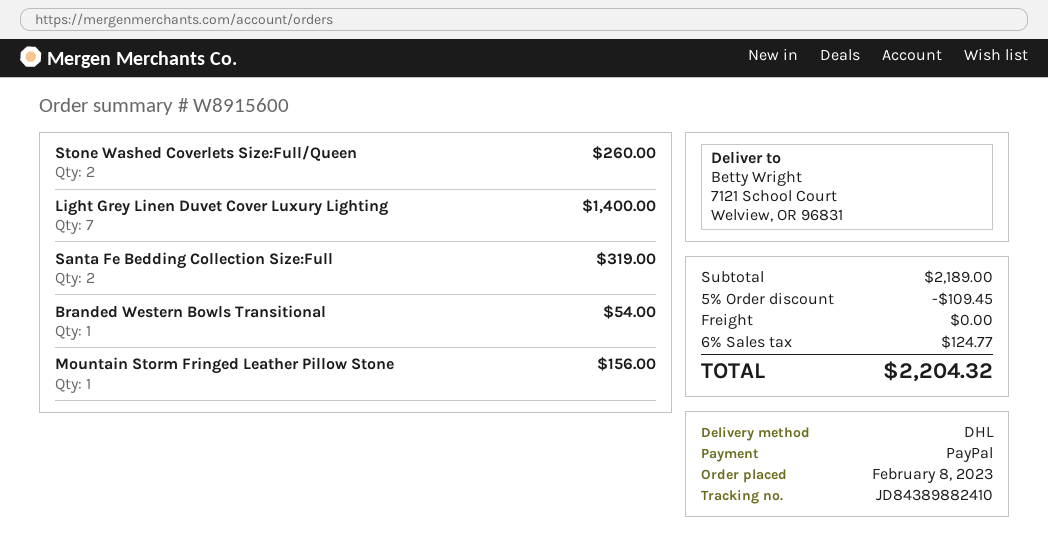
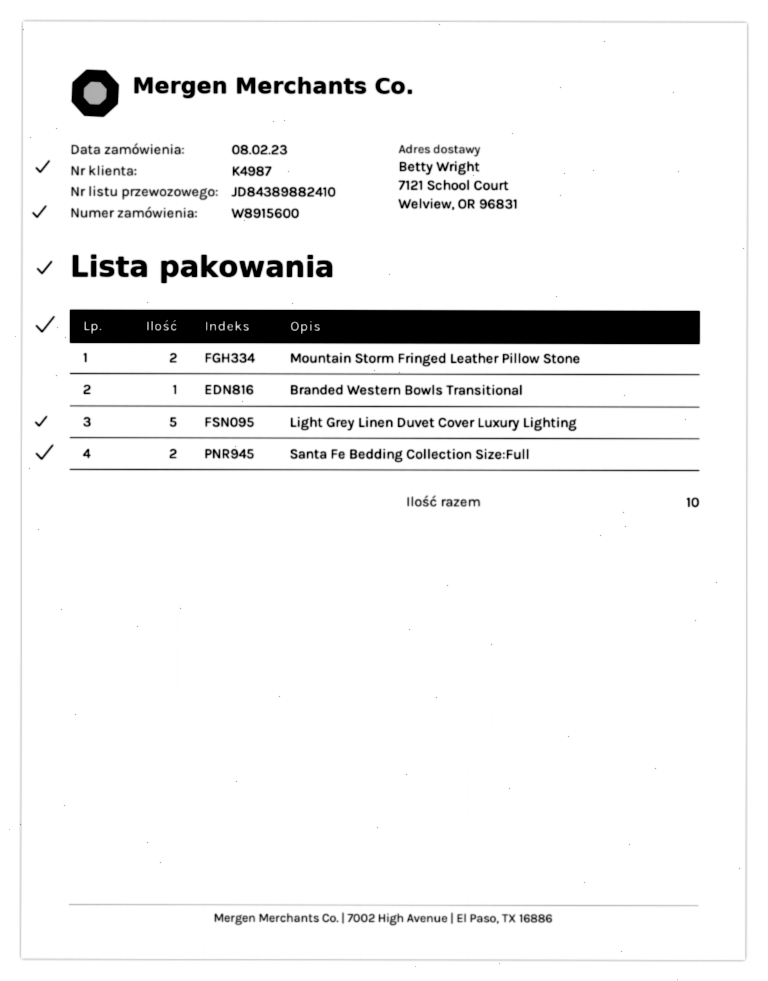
Stone Washed Coverlets Size:Full/Queen: 2 -> none
Light Grey Linen Duvet Cover Luxury Lighting: 7 -> 5
Mountain Storm Fringed Leather Pillow Stone: 1 -> 2

